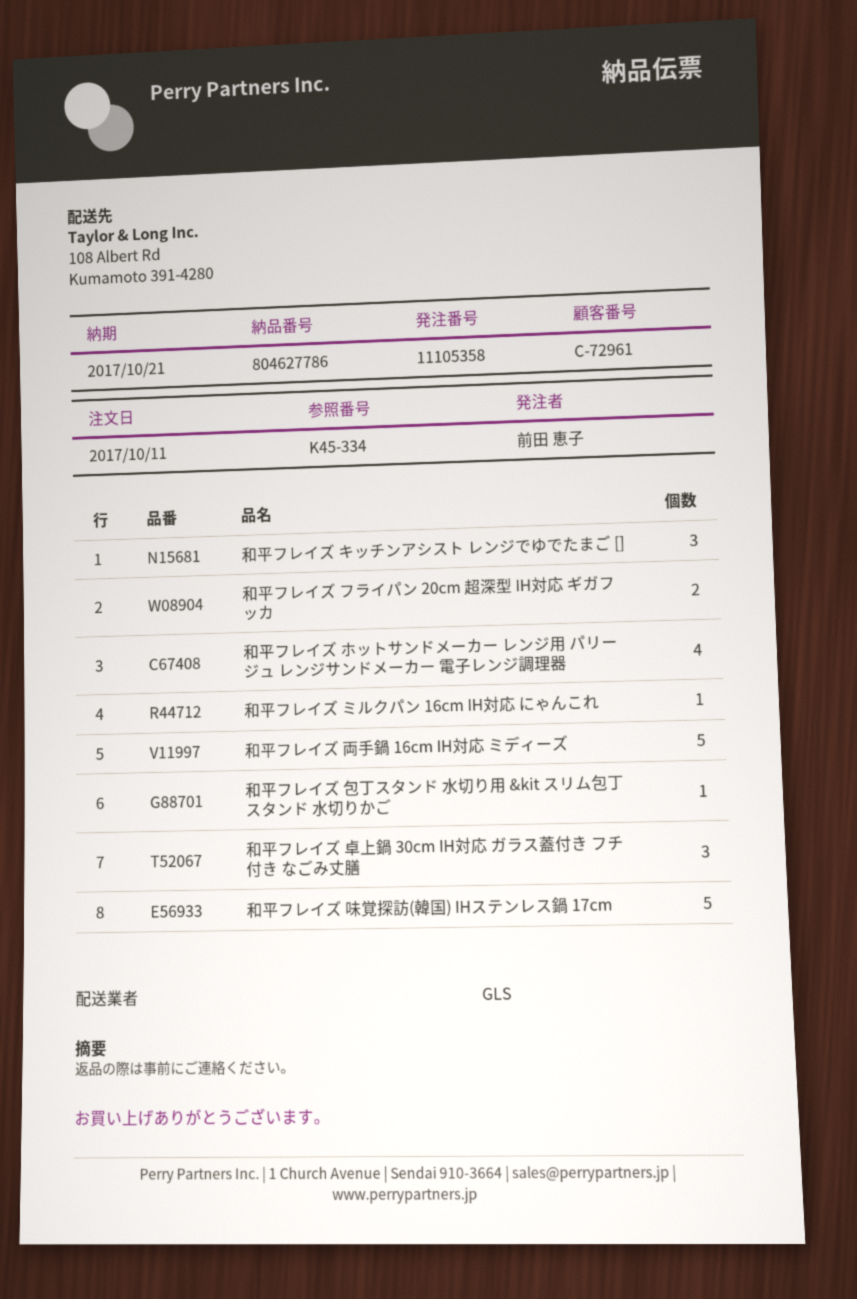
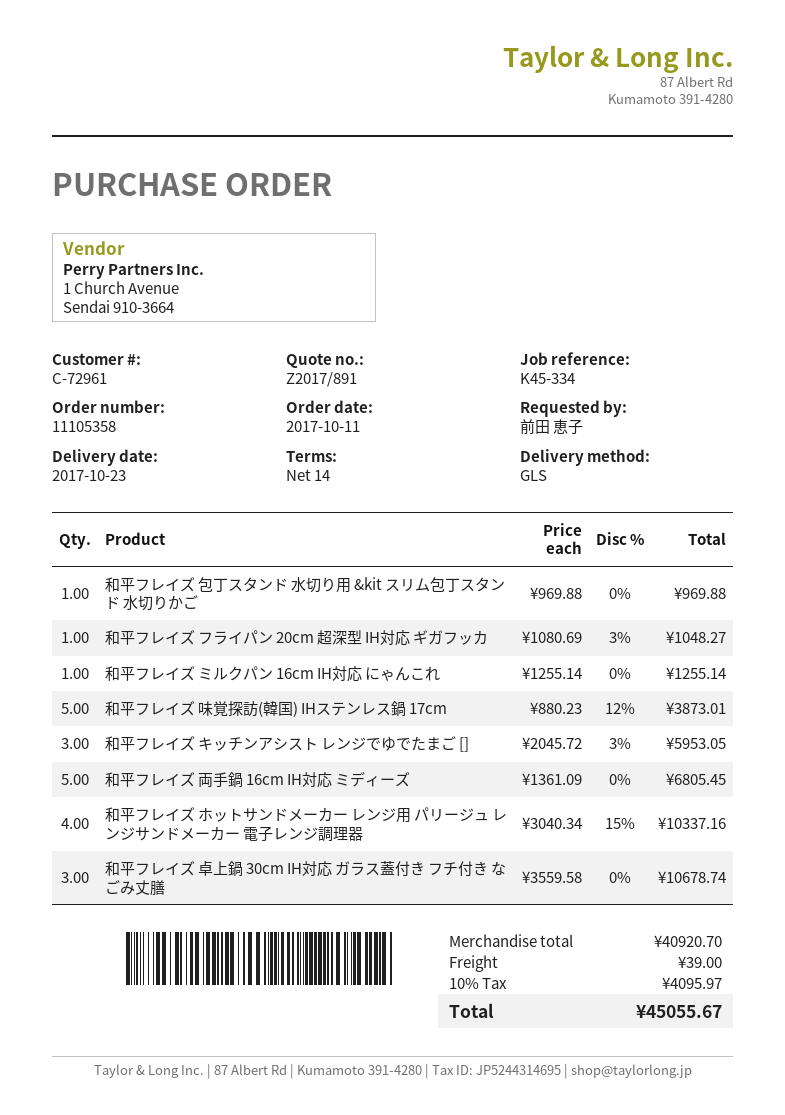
delivery date: 2017-10-21 -> 2017-10-23
和平フレイズ フライパン 20cm 超深型 IH対応 ギガフッカ: 2 -> 1

